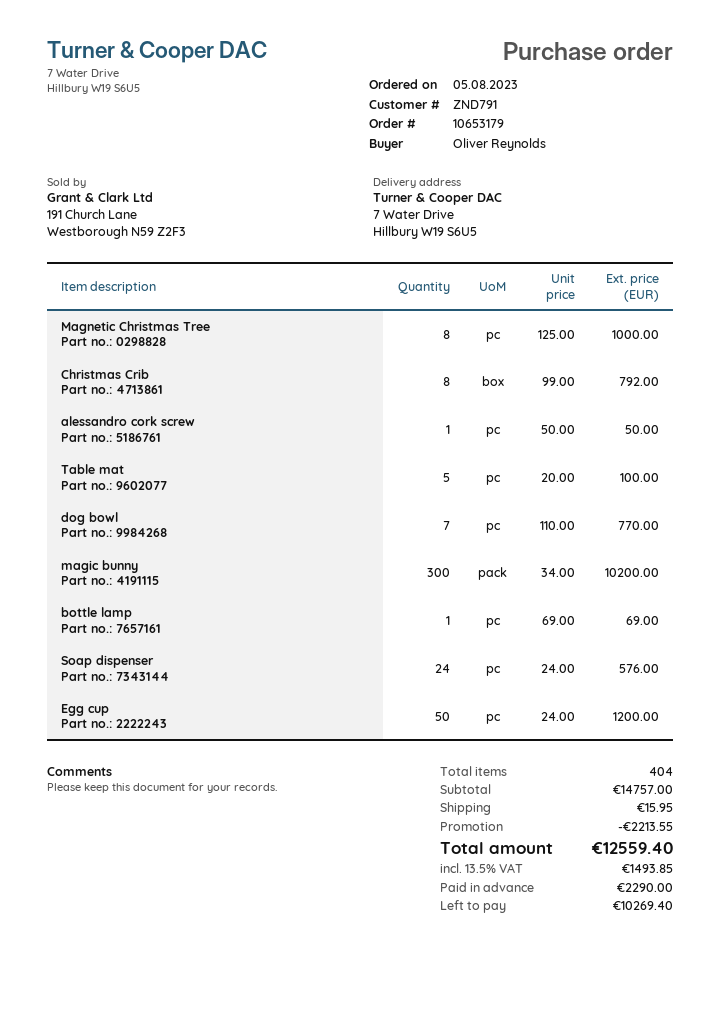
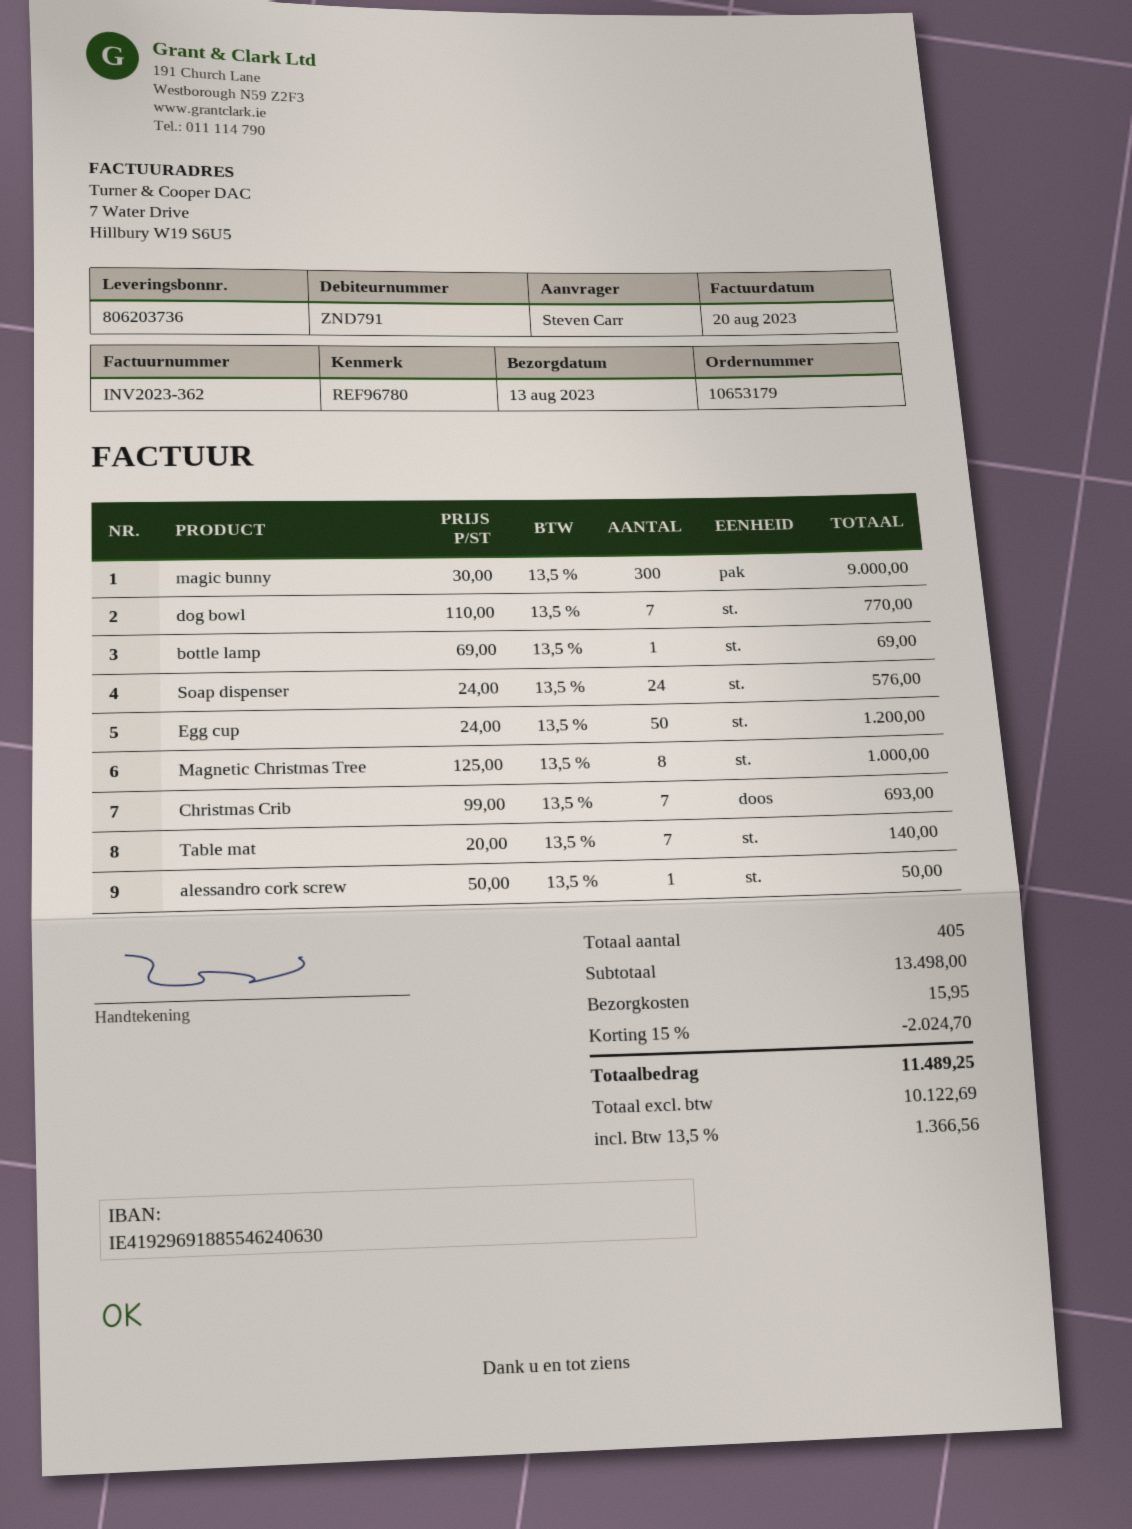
ordered by: Oliver Reynolds -> Steven Carr
Christmas Crib: 8 x 99.00 = 792.00 -> 7 x 99.00 = 693.00
Table mat: 5 x 20.00 = 100.00 -> 7 x 20.00 = 140.00
magic bunny: 300 x 34.00 = 10200.00 -> 300 x 30.00 = 9000.00
total quantity: 404 -> 405
subtotal: 14757.00 -> 13498.00
discount: 2213.55 -> 2024.70
tax: 13.5% = 1493.85 -> 13.5% = 1366.56
total: 12559.40 -> 11489.25

